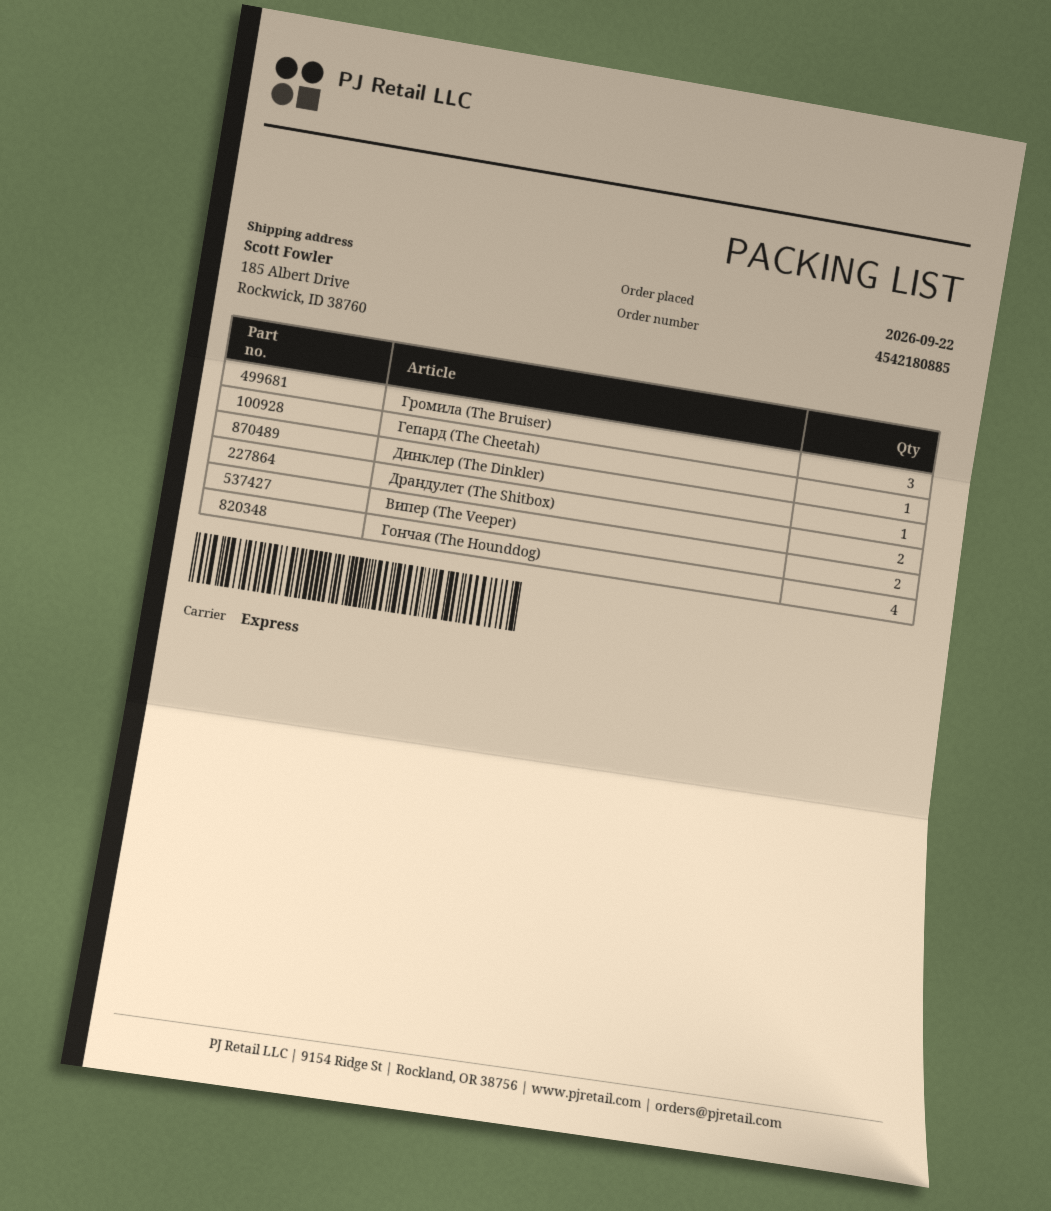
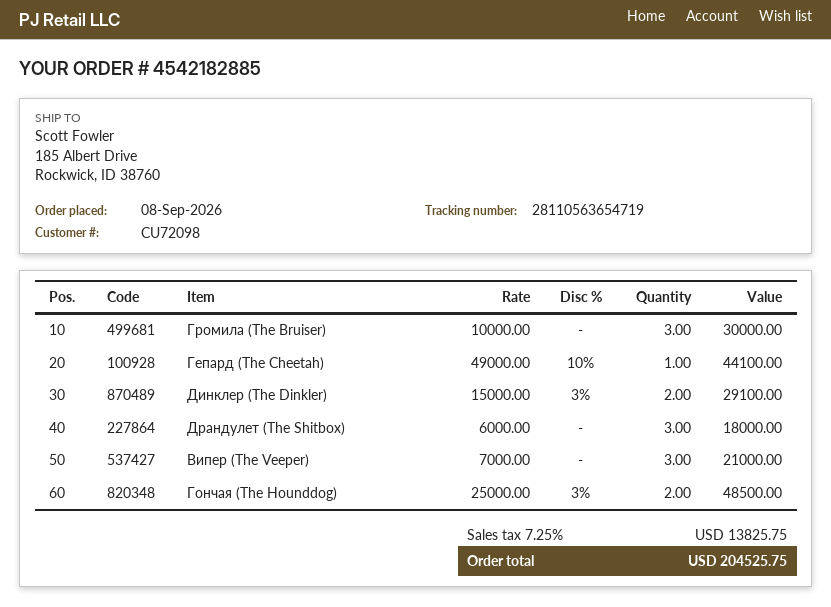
order number: 4542180885 -> 4542182885
order date: 2026-09-22 -> 2026-09-08
Динклер (The Dinkler): 1 -> 2
Драндулет (The Shitbox): 2 -> 3
Випер (The Veeper): 2 -> 3
Гончая (The Hounddog): 4 -> 2

